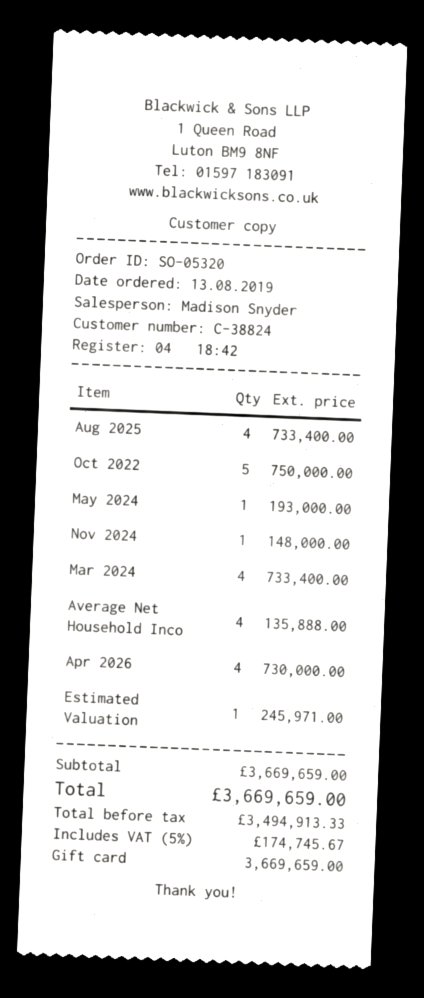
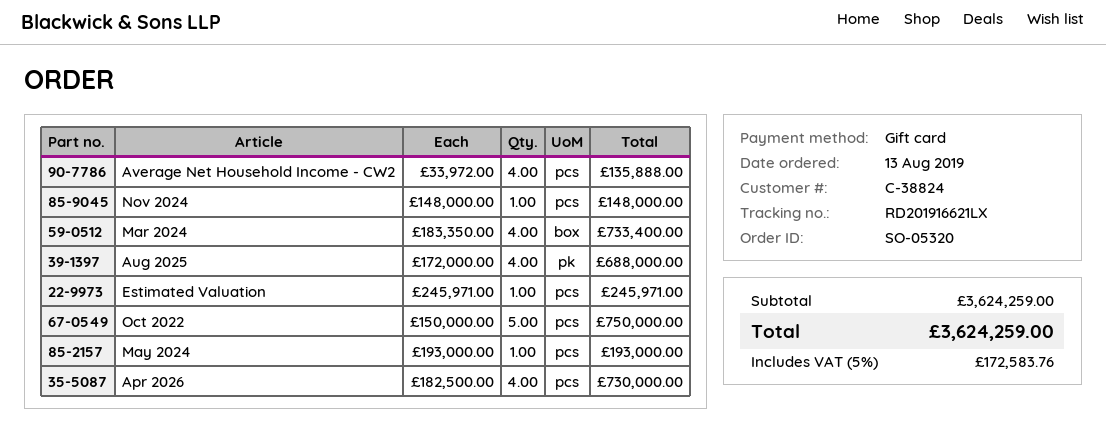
Aug 2025: 4 for 733400.00 -> 4 for 688000.00
subtotal: 3669659.00 -> 3624259.00
tax: 5% = 174745.67 -> 5% = 172583.76
total: 3669659.00 -> 3624259.00

